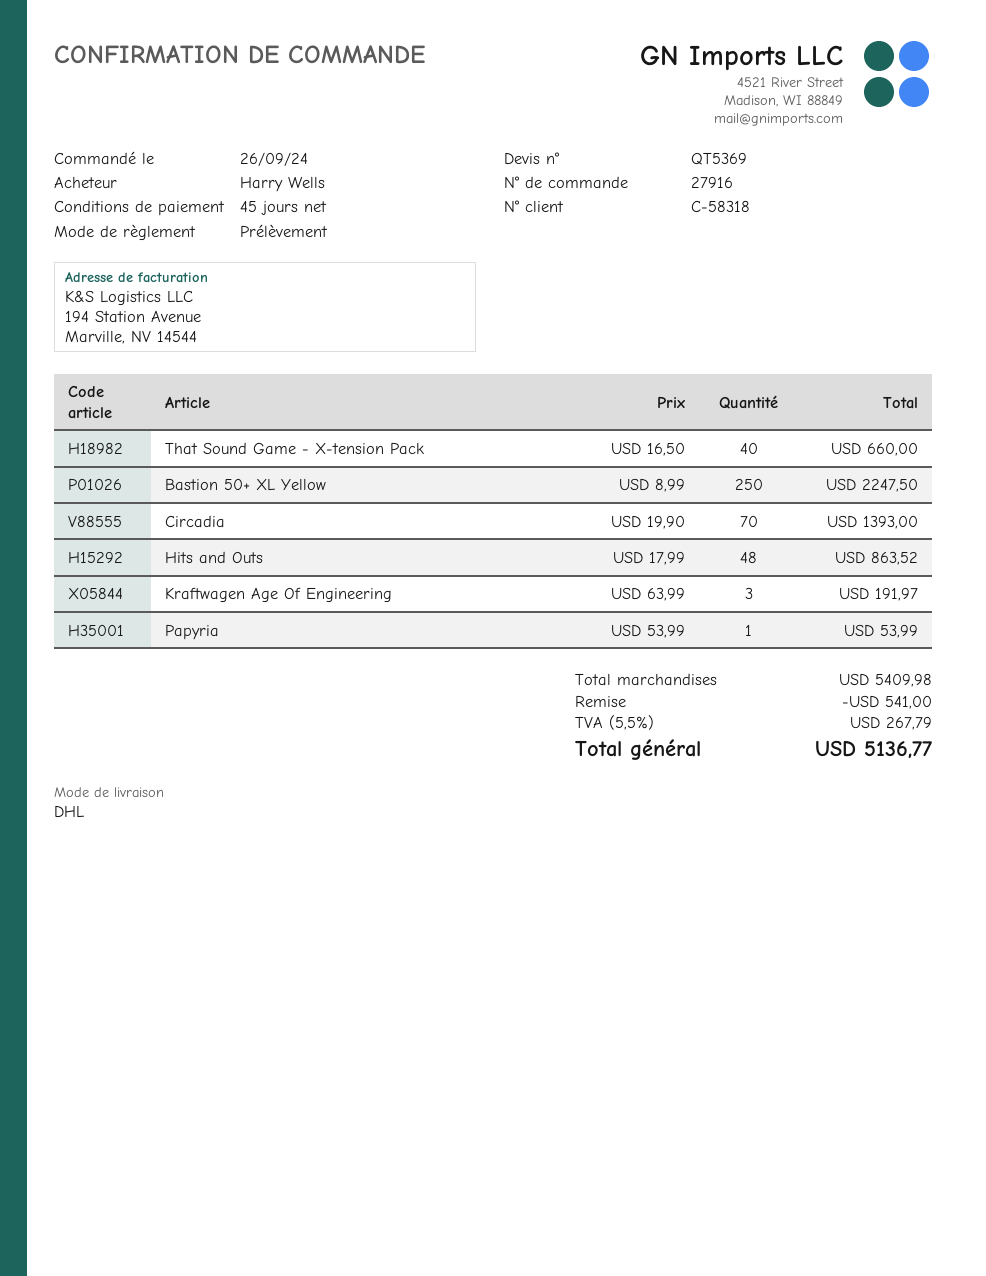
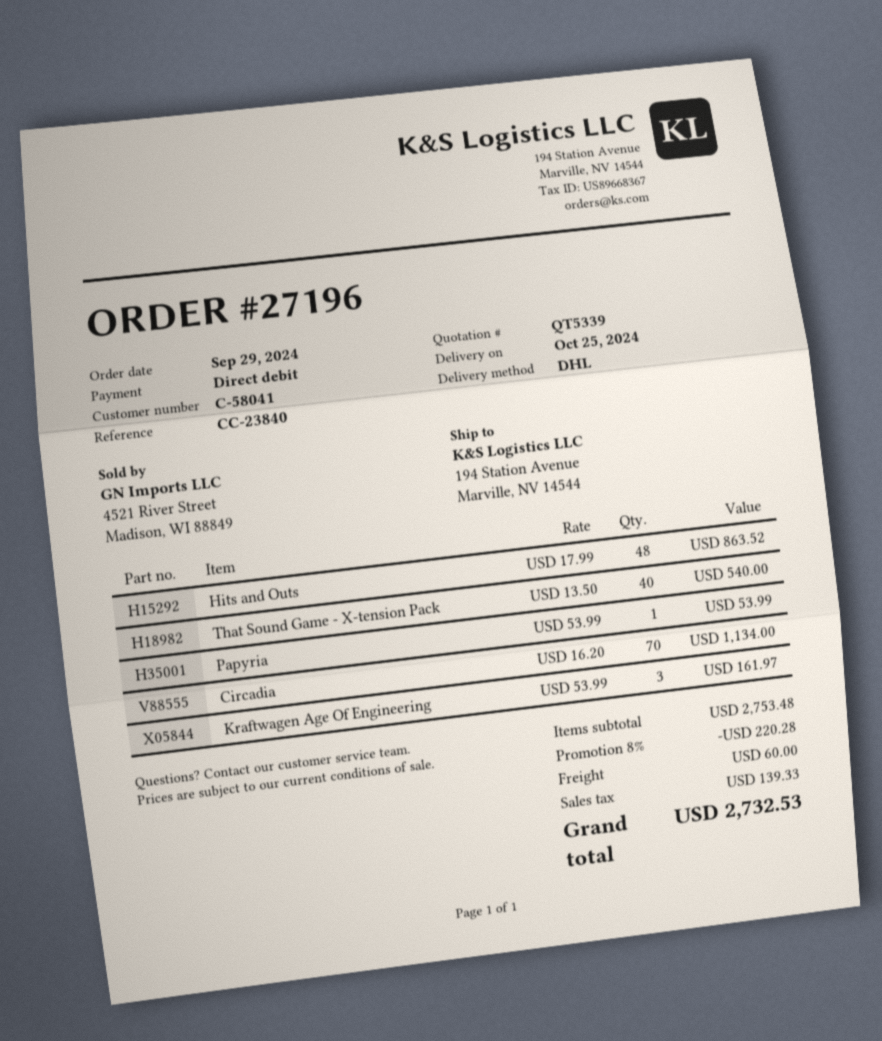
quote number: QT5369 -> QT5339
order number: 27916 -> 27196
order date: 2024-09-26 -> 2024-09-29
customer number: C-58318 -> C-58041
That Sound Game - X-tension Pack: 40 x 16.50 = 660.00 -> 40 x 13.50 = 540.00
Bastion 50+ XL Yellow: 250 x 8.99 = 2247.50 -> none
Circadia: 70 x 19.90 = 1393.00 -> 70 x 16.20 = 1134.00
Kraftwagen Age Of Engineering: 3 x 63.99 = 191.97 -> 3 x 53.99 = 161.97
subtotal: 5409.98 -> 2753.48
discount: 541.00 -> 220.28
shipping: none -> 60.00
tax: 267.79 -> 139.33
total: 5136.77 -> 2732.53

